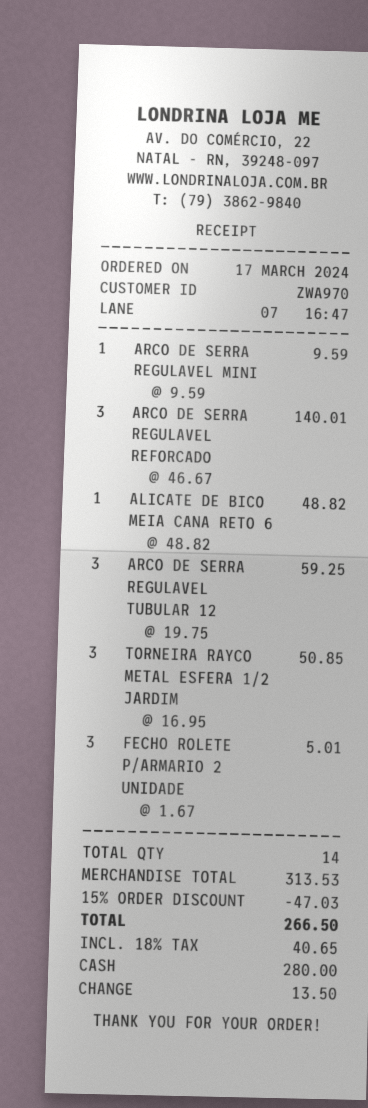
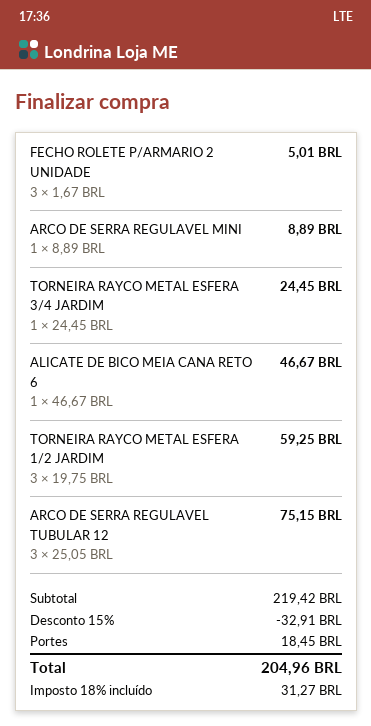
ARCO DE SERRA REGULAVEL MINI: 1 x 9.59 = 9.59 -> 1 x 8.89 = 8.89
ARCO DE SERRA REGULAVEL REFORCADO: 3 x 46.67 = 140.01 -> none
ALICATE DE BICO MEIA CANA RETO 6: 1 x 48.82 = 48.82 -> 1 x 46.67 = 46.67
ARCO DE SERRA REGULAVEL TUBULAR 12: 3 x 19.75 = 59.25 -> 3 x 25.05 = 75.15
TORNEIRA RAYCO METAL ESFERA 1/2 JARDIM: 3 x 16.95 = 50.85 -> 3 x 19.75 = 59.25
TORNEIRA RAYCO METAL ESFERA 3/4 JARDIM: none -> 1 x 24.45 = 24.45
subtotal: 313.53 -> 219.42
discount: 15% = 47.03 -> 15% = 32.91
shipping: none -> 18.45
tax: 18% = 40.65 -> 18% = 31.27
total: 266.50 -> 204.96

